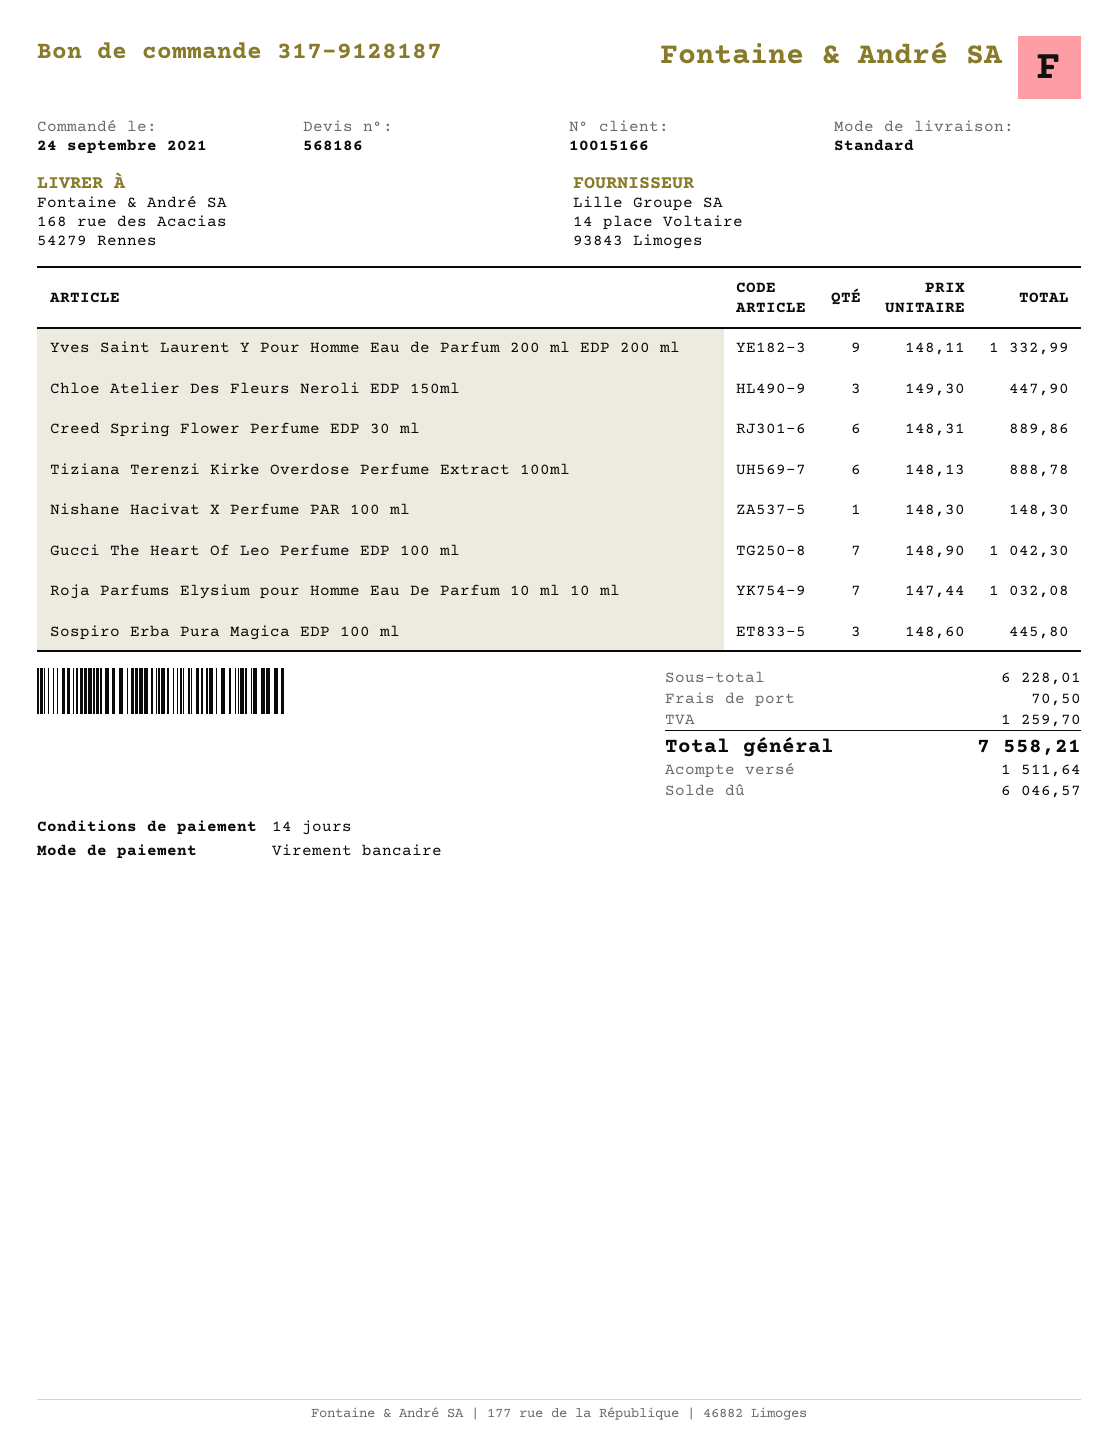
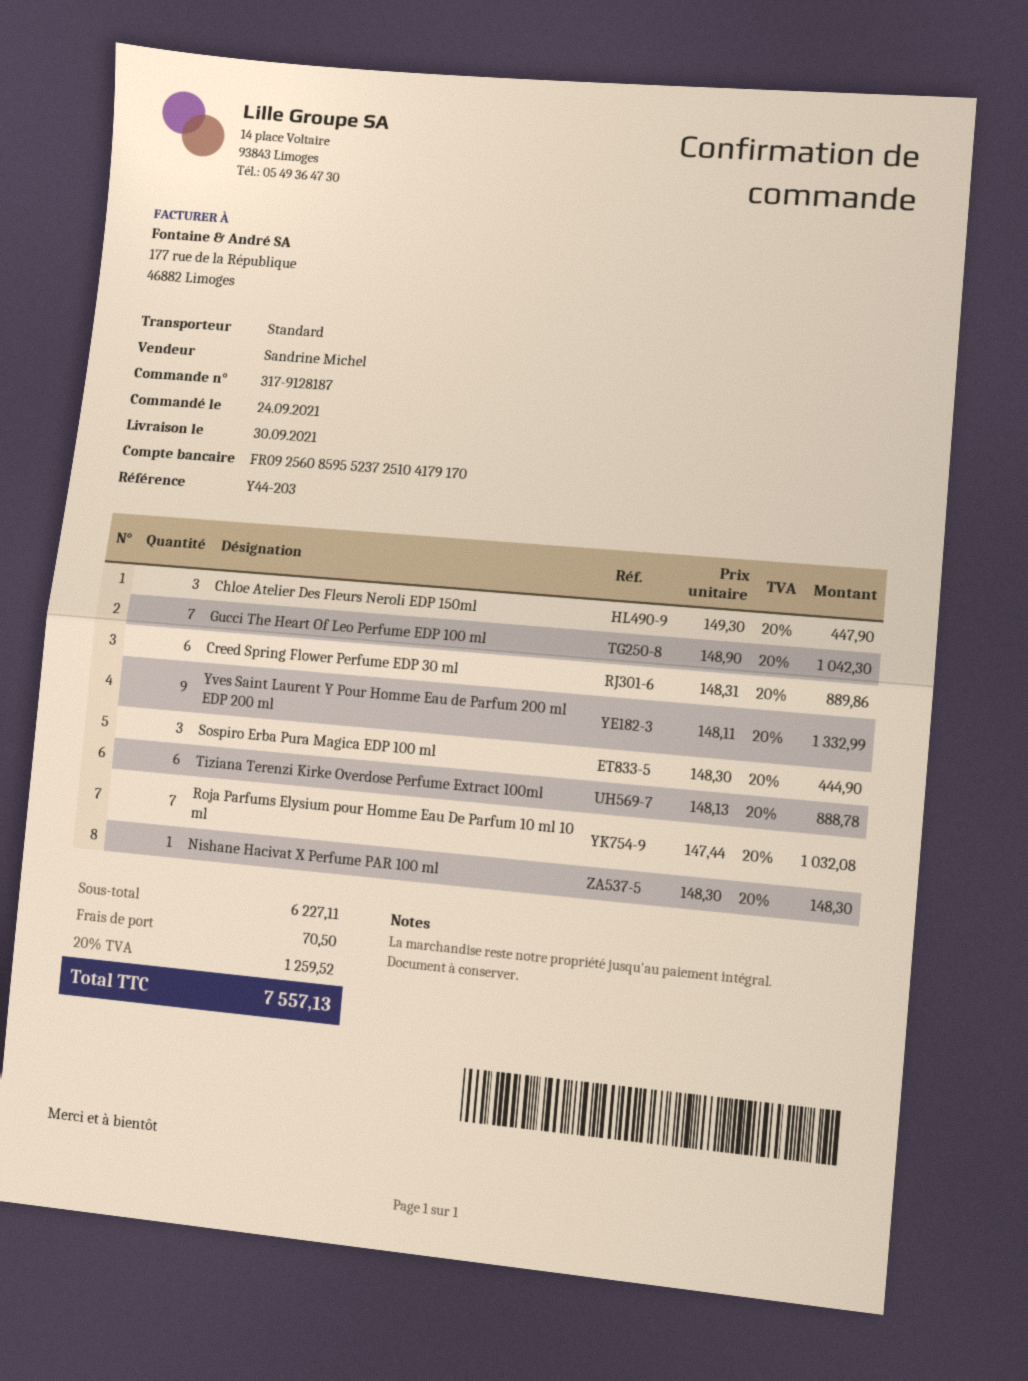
Sospiro Erba Pura Magica EDP 100 ml: 3 x 148.60 = 445.80 -> 3 x 148.30 = 444.90
subtotal: 6228.01 -> 6227.11
tax: 1259.70 -> 1259.52
total: 7558.21 -> 7557.13

